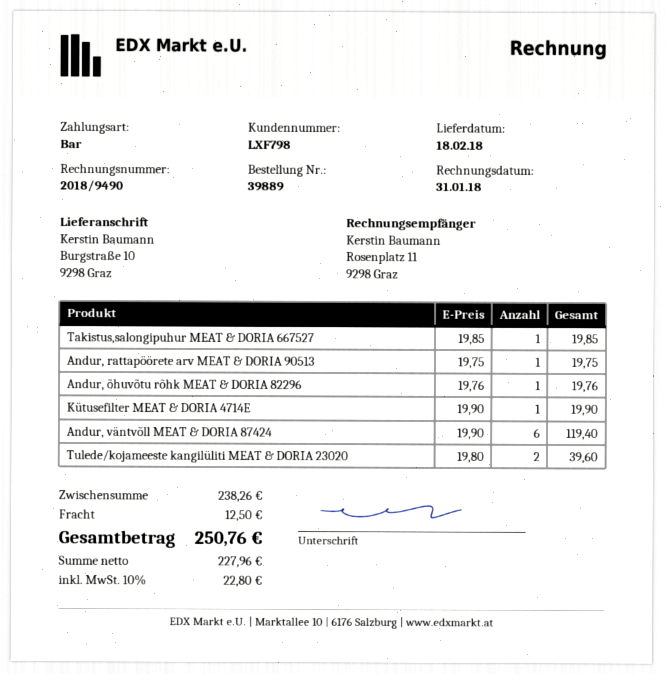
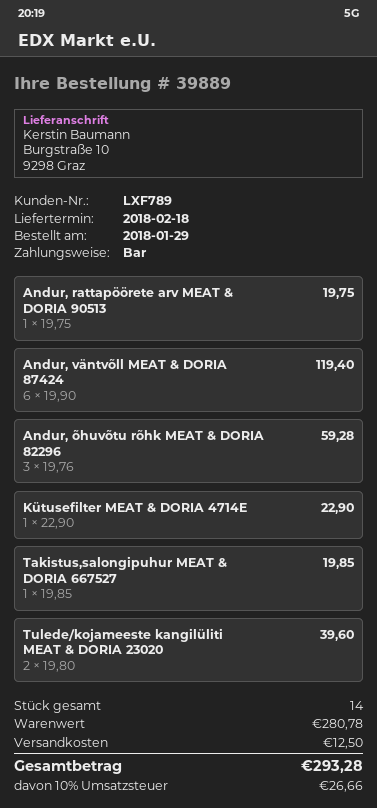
customer number: LXF798 -> LXF789
Andur, õhuvõtu rõhk MEAT & DORIA 82296: 1 x 19.76 = 19.76 -> 3 x 19.76 = 59.28
Kütusefilter MEAT & DORIA 4714E: 1 x 19.90 = 19.90 -> 1 x 22.90 = 22.90
subtotal: 238.26 -> 280.78
tax: 10% = 22.80 -> 10% = 26.66
total: 250.76 -> 293.28

